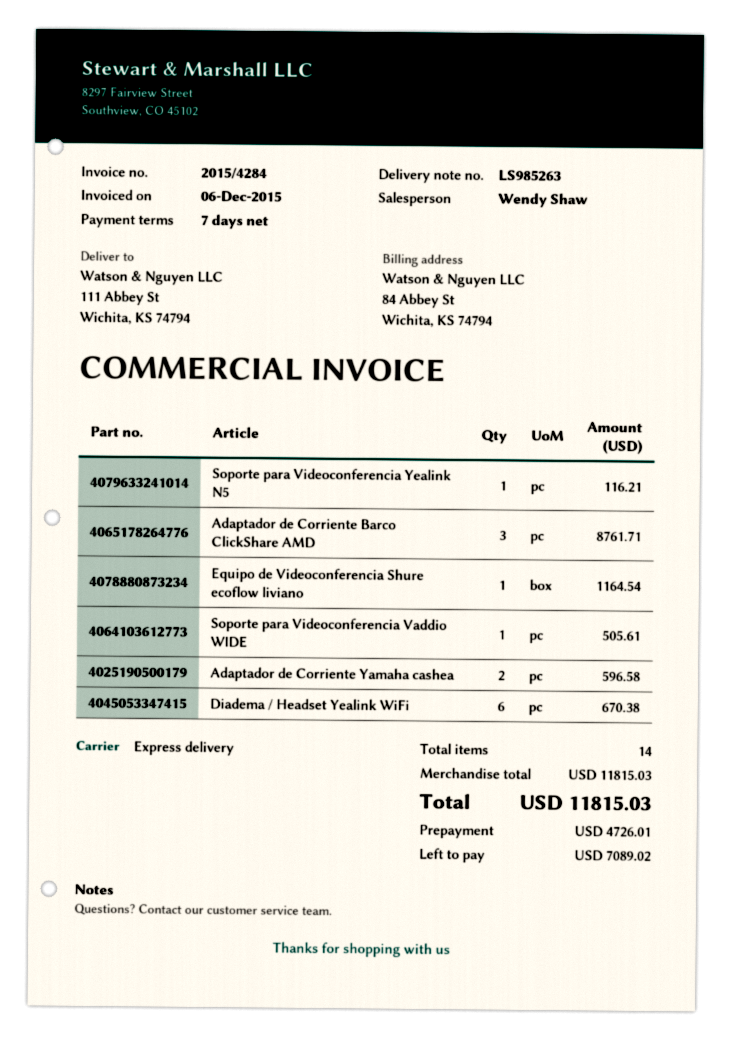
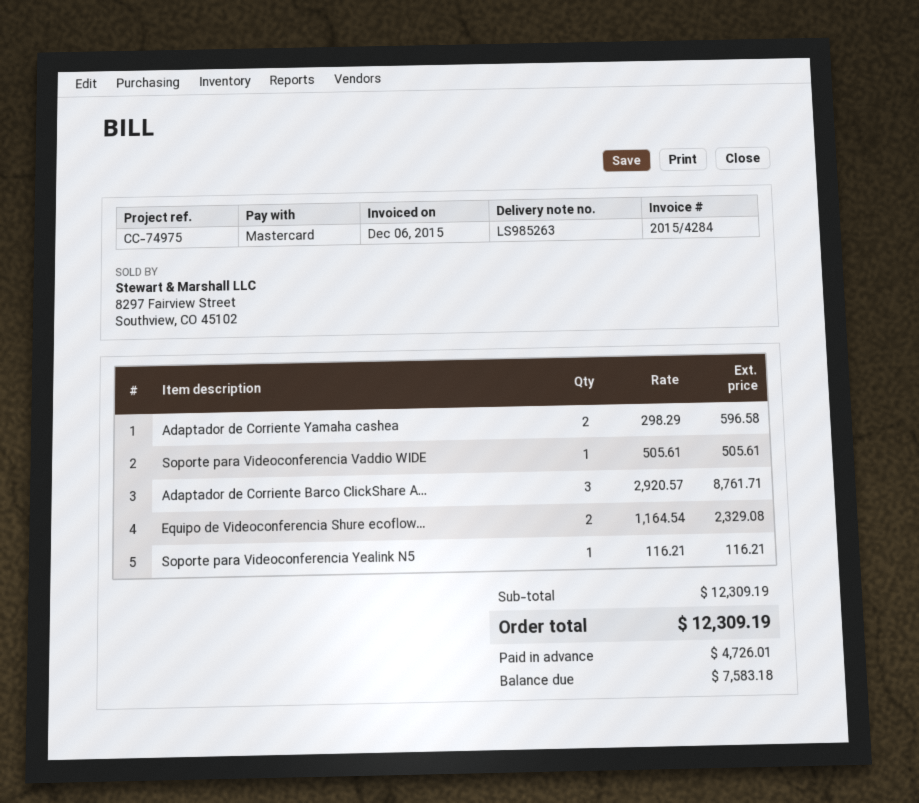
Equipo de Videoconferencia Shure ecoflow liviano: 1 for 1164.54 -> 2 for 2329.08
Diadema / Headset Yealink WiFi: 6 for 670.38 -> none
subtotal: 11815.03 -> 12309.19
total: 11815.03 -> 12309.19
balance: 7089.02 -> 7583.18

